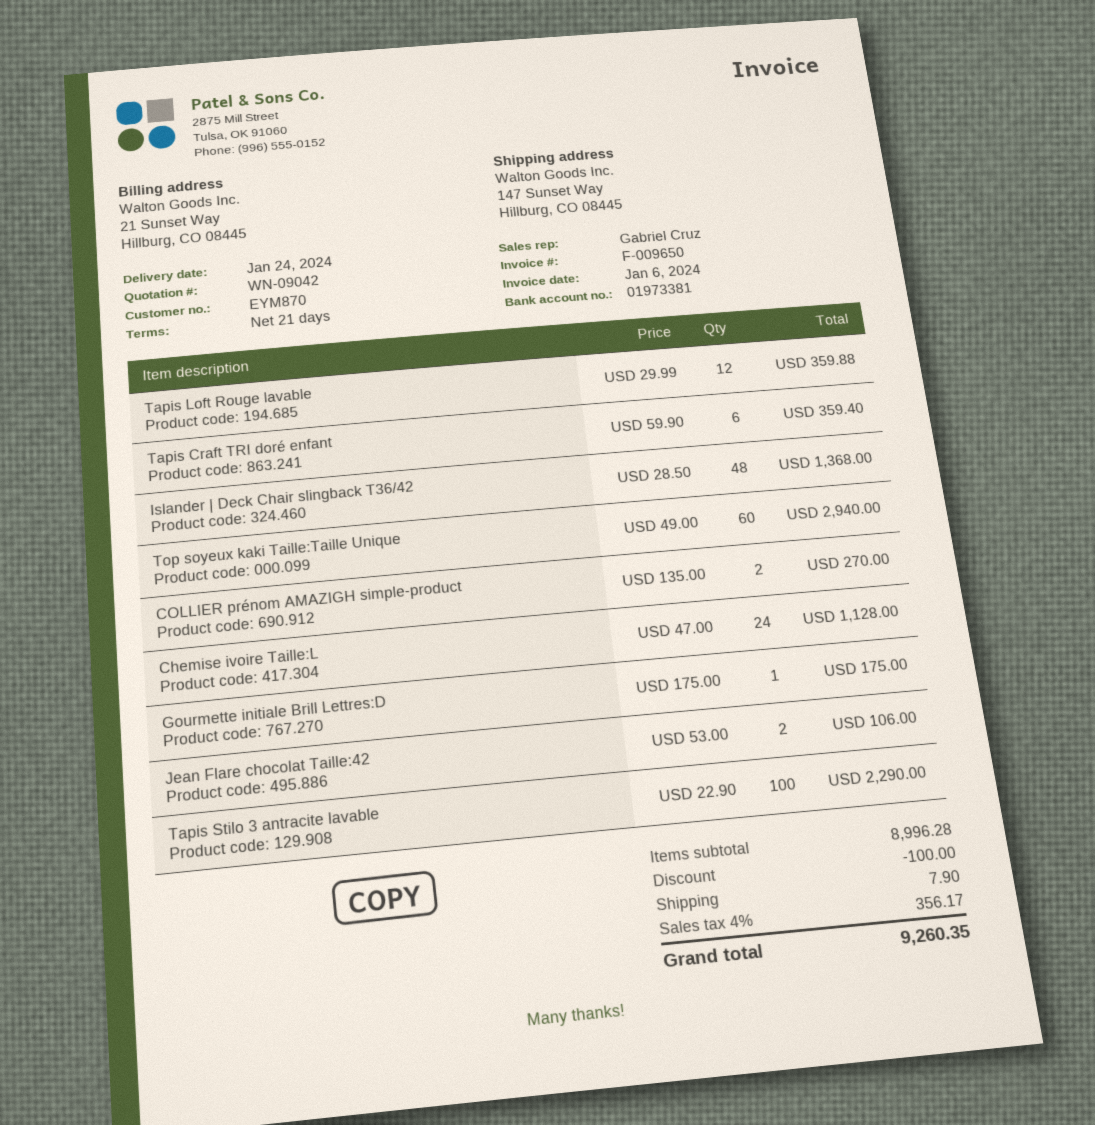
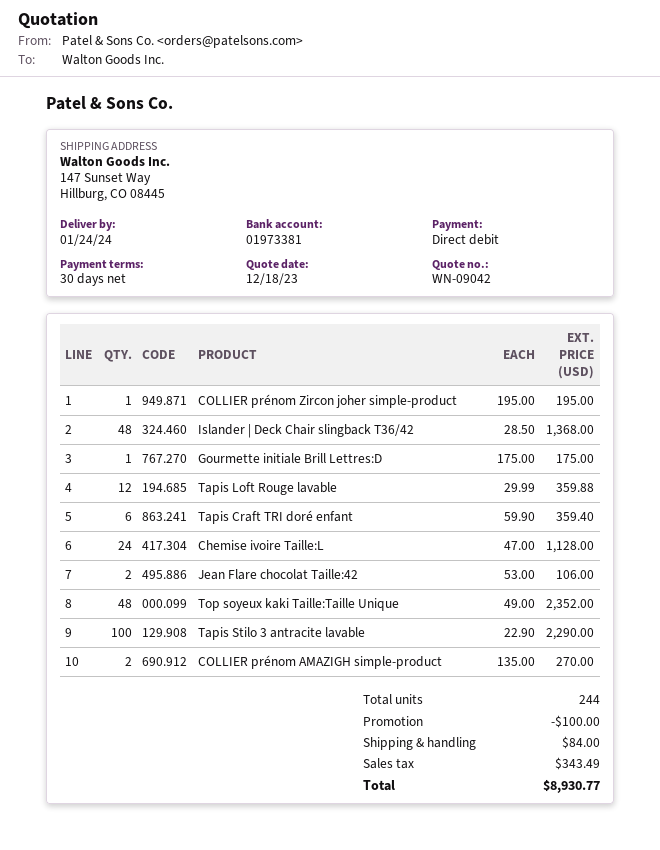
payment terms: 21 days -> 30 days
Top soyeux kaki Taille:Taille Unique: 60 x 49.00 = 2940.00 -> 48 x 49.00 = 2352.00
COLLIER prénom Zircon joher simple-product: none -> 1 x 195.00 = 195.00
shipping: 7.90 -> 84.00
tax: 356.17 -> 343.49
total: 9260.35 -> 8930.77

